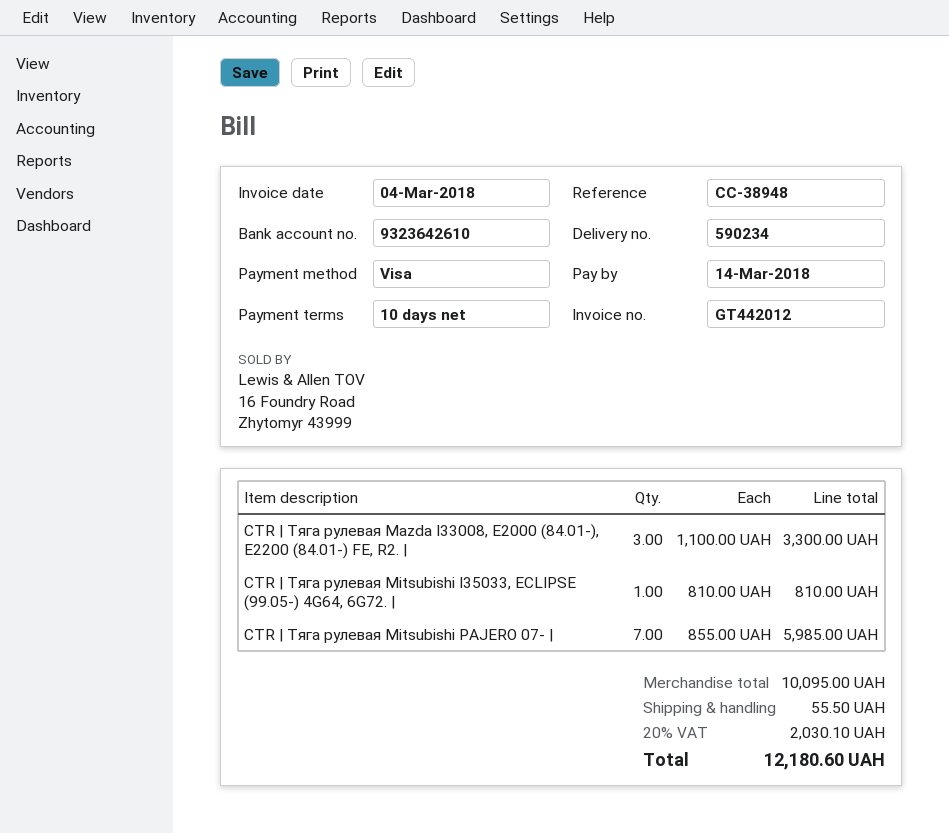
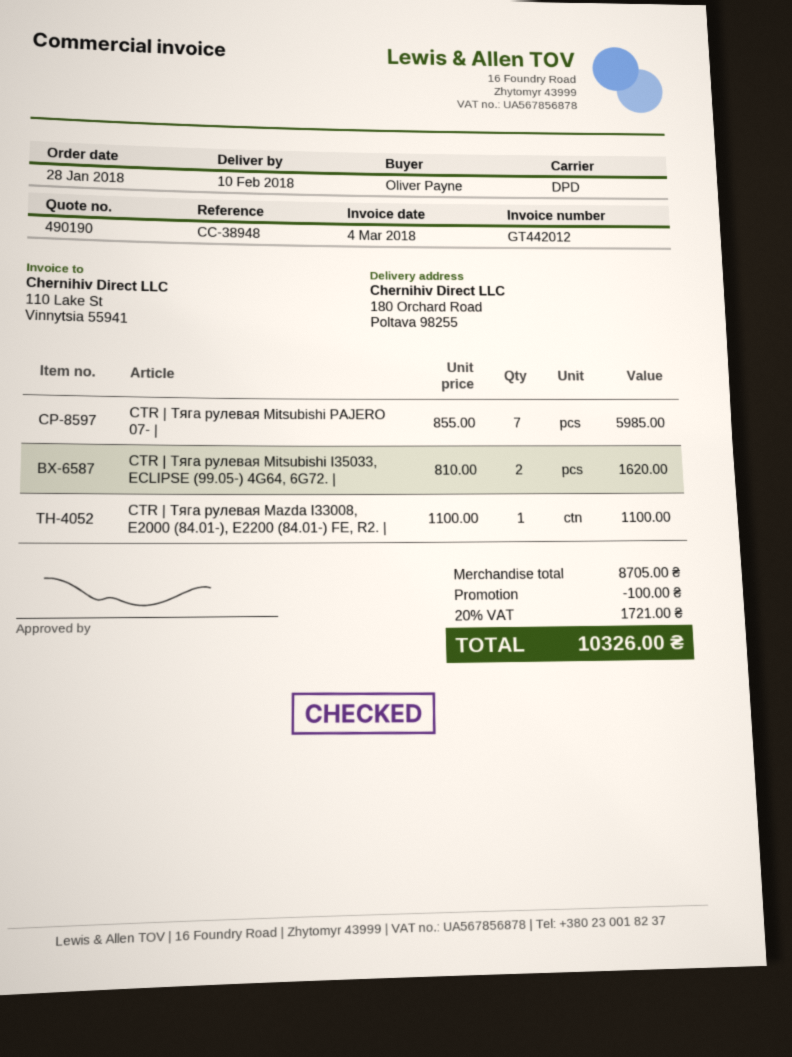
CTR | Тяга рулевая Mazda I33008, E2000 (84.01-), E2200 (84.01-) FE, R2. |: 3 x 1100.00 = 3300.00 -> 1 x 1100.00 = 1100.00
CTR | Тяга рулевая Mitsubishi I35033, ECLIPSE (99.05-) 4G64, 6G72. |: 1 x 810.00 = 810.00 -> 2 x 810.00 = 1620.00
subtotal: 10095.00 -> 8705.00
discount: none -> 100.00
shipping: 55.50 -> none
tax: 20% = 2030.10 -> 20% = 1721.00
total: 12180.60 -> 10326.00

